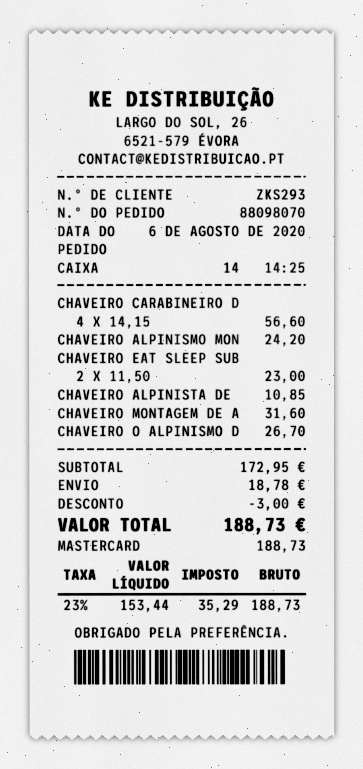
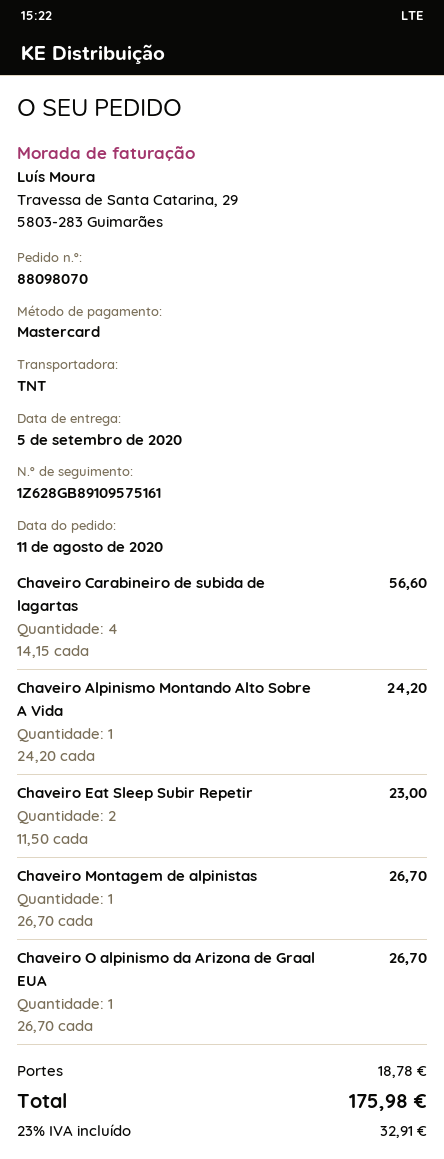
order date: 2020-08-06 -> 2020-08-11
CHAVEIRO ALPINISTA DE: 1 x 10.85 = 10.85 -> none
CHAVEIRO MONTAGEM DE A: 1 x 31.60 = 31.60 -> 1 x 26.70 = 26.70
discount: 3.00 -> none
tax: 23% = 35.29 -> 23% = 32.91
total: 188.73 -> 175.98

